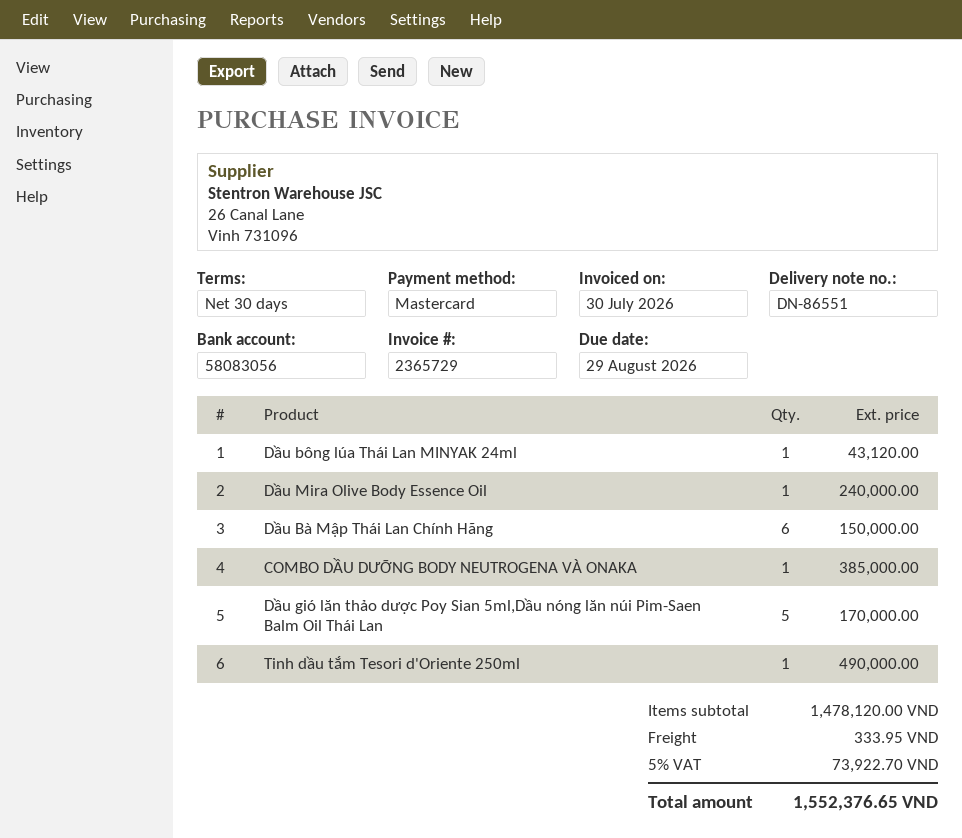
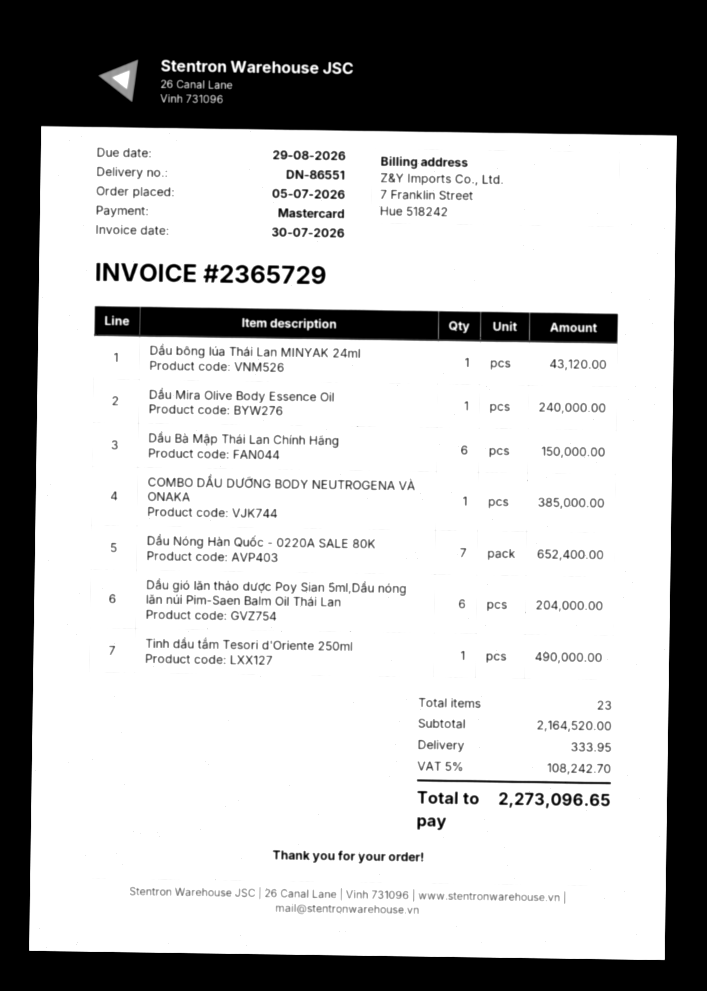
Dầu gió lăn thảo dược Poy Sian 5ml,Dầu nóng lăn núi Pim-Saen Balm Oil Thái Lan: 5 for 170000.00 -> 6 for 204000.00
Dầu Nóng Hàn Quốc - 0220A SALE 80K: none -> 7 for 652400.00
subtotal: 1478120.00 -> 2164520.00
tax: 5% = 73922.70 -> 5% = 108242.70
total: 1552376.65 -> 2273096.65

